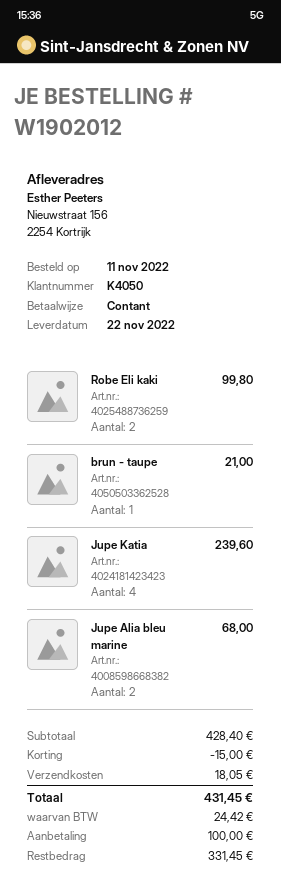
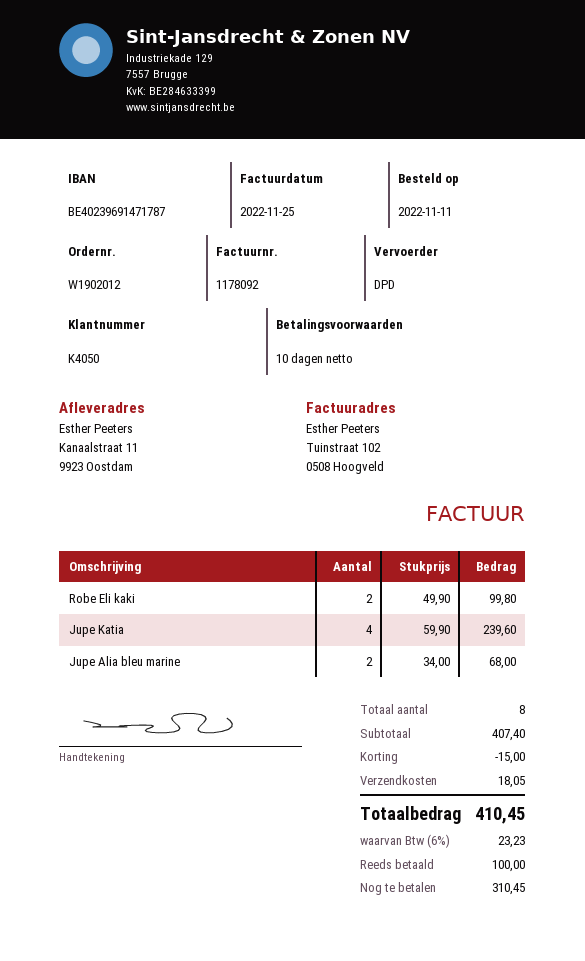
ship to: Nieuwstraat 156, 2254 Kortrijk -> Kanaalstraat 11, 9923 Oostdam
brun - taupe: 1 for 21.00 -> none
subtotal: 428.40 -> 407.40
tax: 24.42 -> 23.23
total: 431.45 -> 410.45
balance: 331.45 -> 310.45

